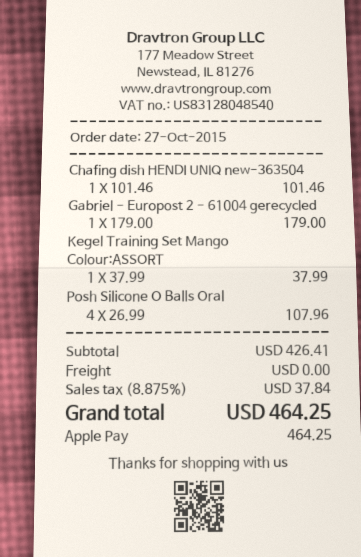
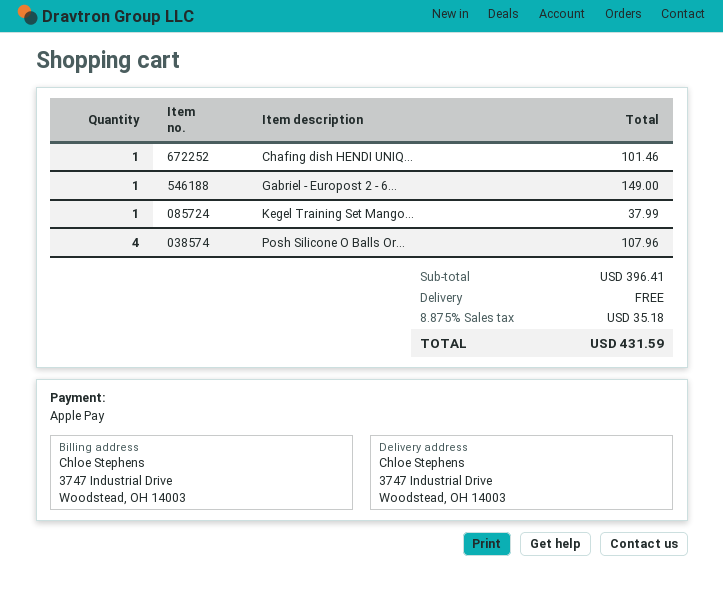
Gabriel - Europost 2 - 61004 gerecycled: 1 for 179.00 -> 1 for 149.00
subtotal: 426.41 -> 396.41
tax: 8.875% = 37.84 -> 8.875% = 35.18
total: 464.25 -> 431.59

